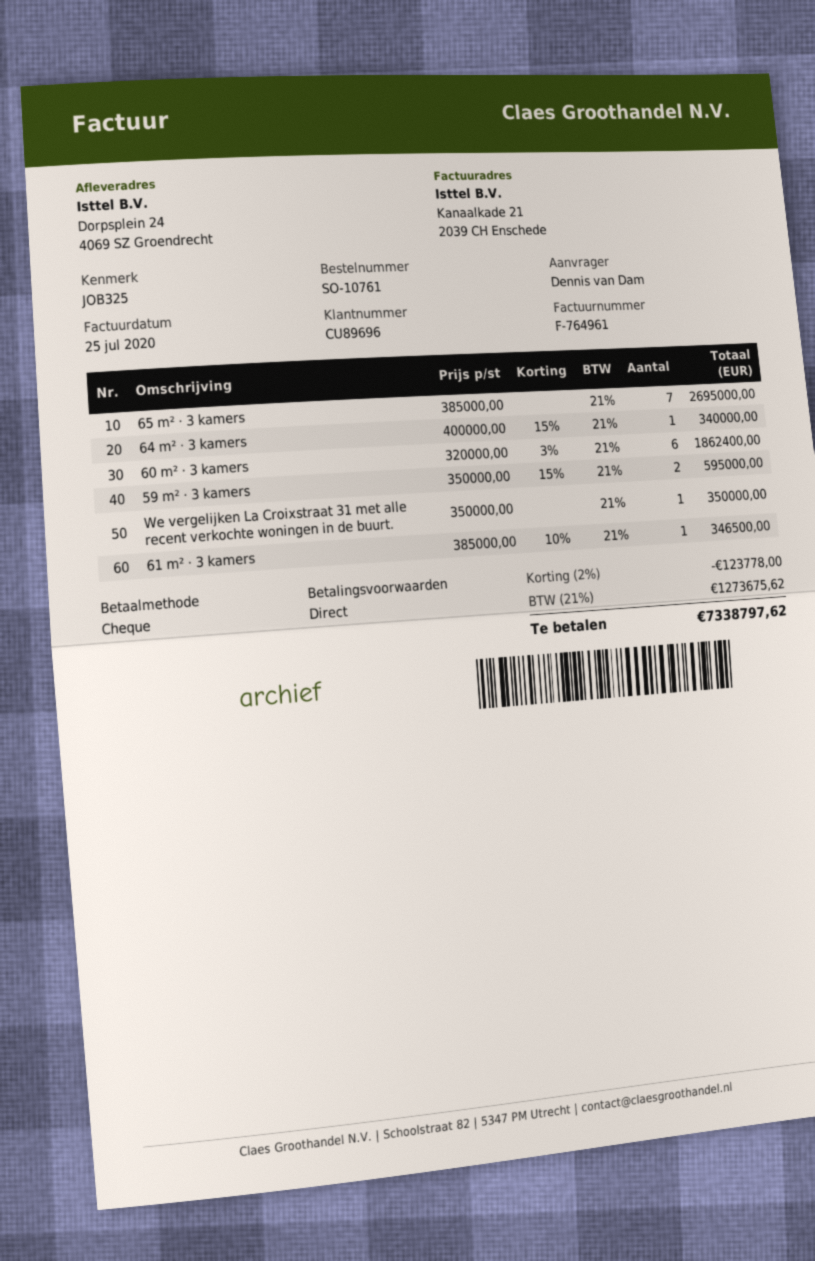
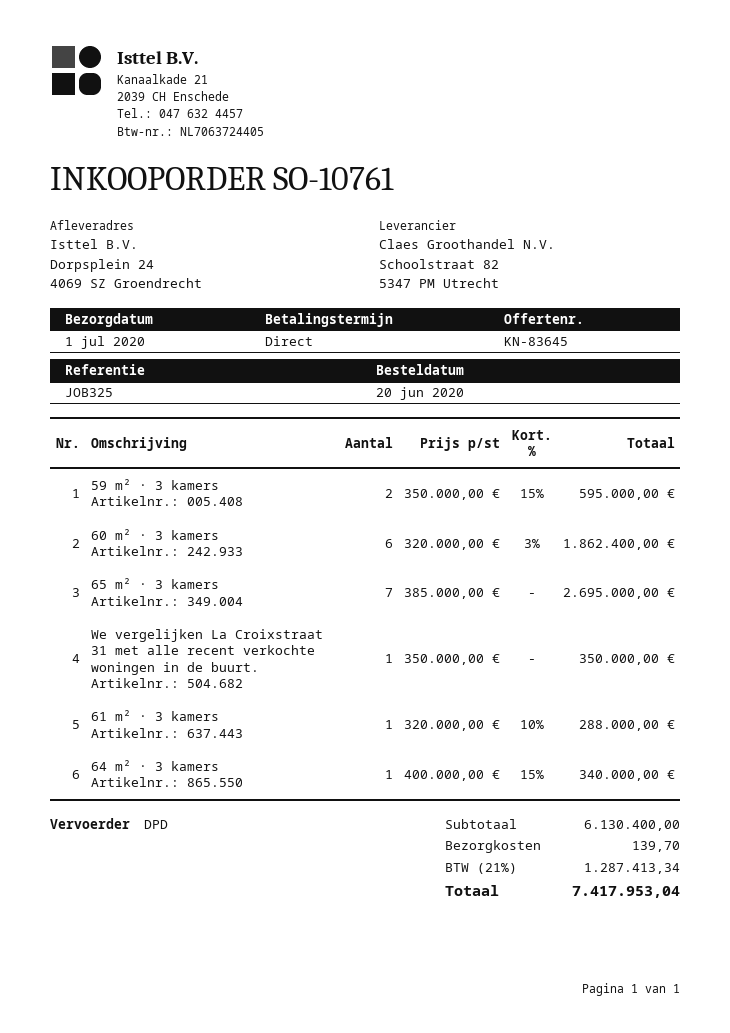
61 m² · 3 kamers: 1 x 385000.00 - 10% = 346500.00 -> 1 x 320000.00 - 10% = 288000.00
discount: 2% = 123778.00 -> none
shipping: none -> 139.70
tax: 21% = 1273675.62 -> 21% = 1287413.34
total: 7338797.62 -> 7417953.04

